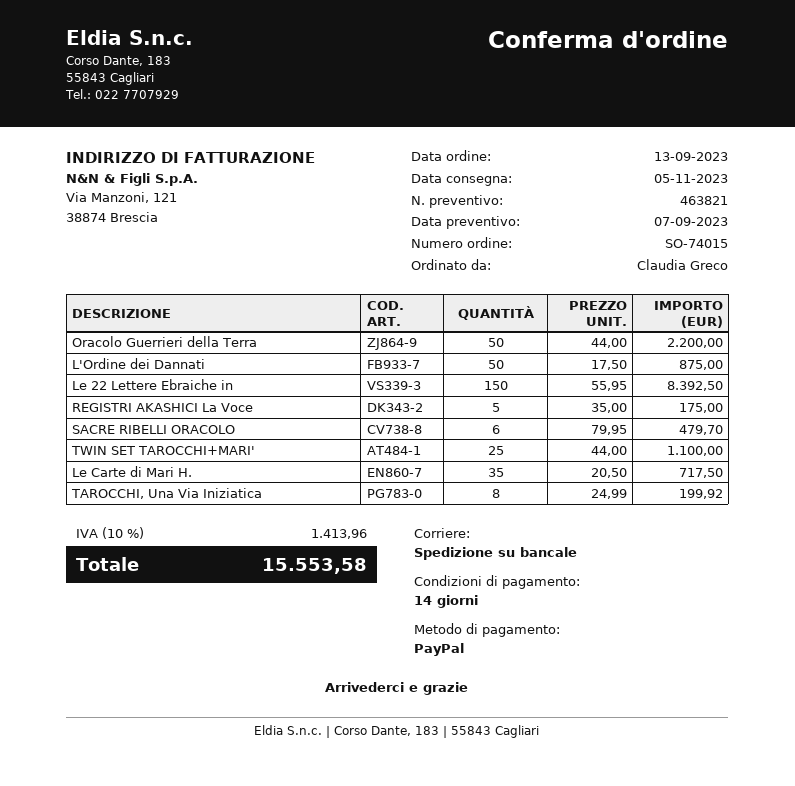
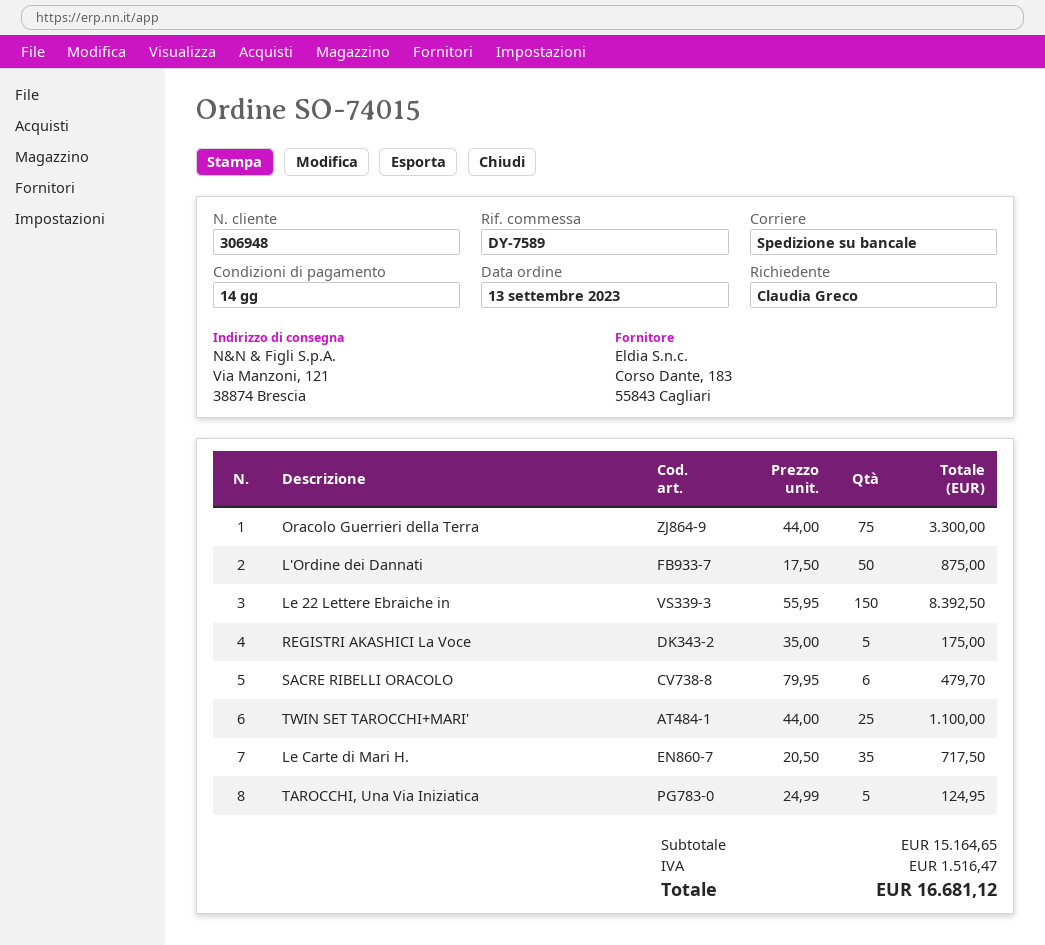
Oracolo Guerrieri della Terra: 50 x 44.00 = 2200.00 -> 75 x 44.00 = 3300.00
TAROCCHI, Una Via Iniziatica: 8 x 24.99 = 199.92 -> 5 x 24.99 = 124.95
tax: 1413.96 -> 1516.47
total: 15553.58 -> 16681.12

